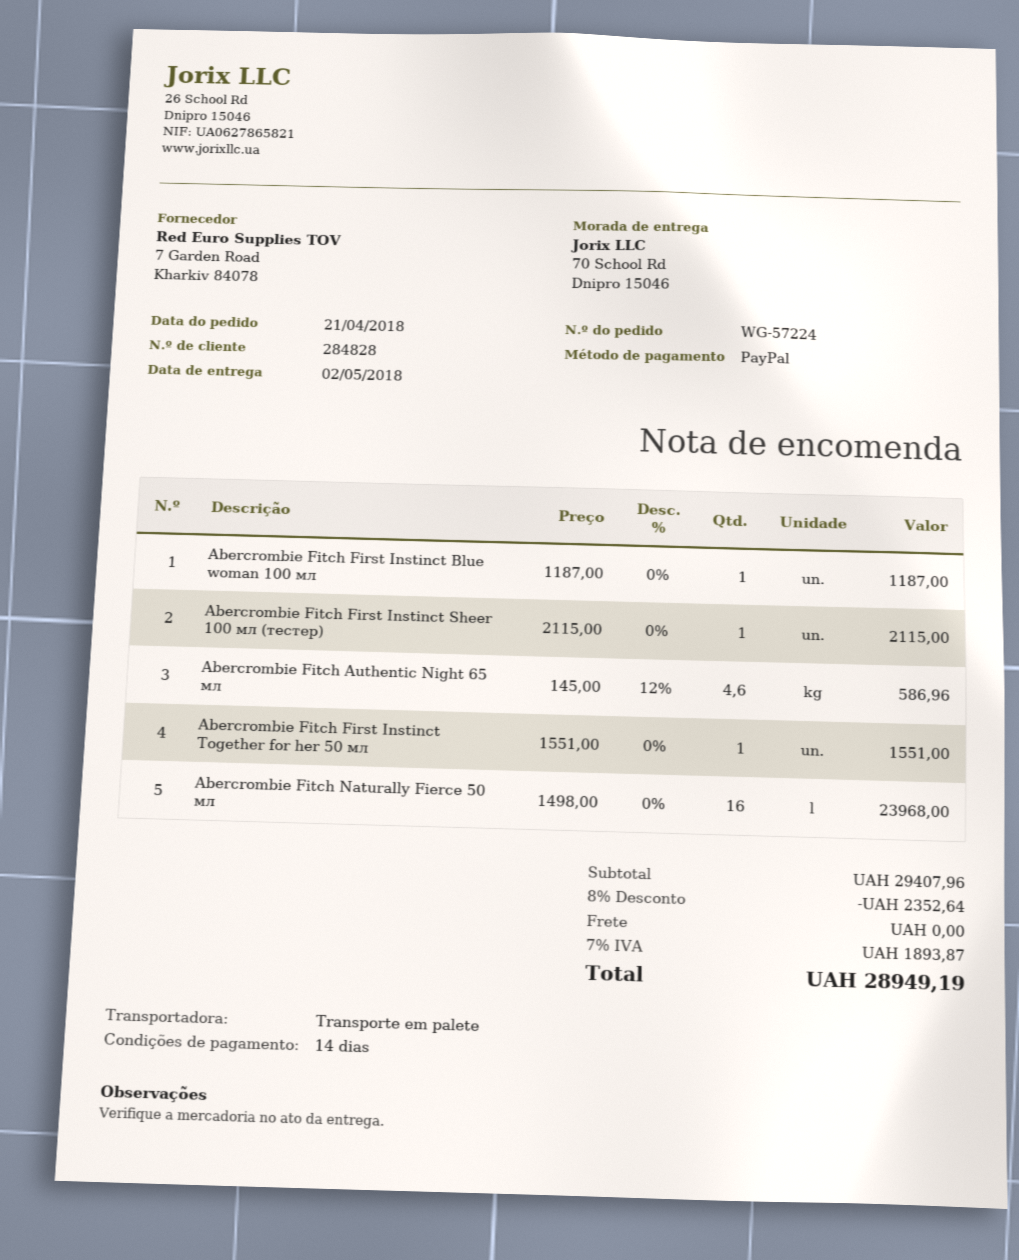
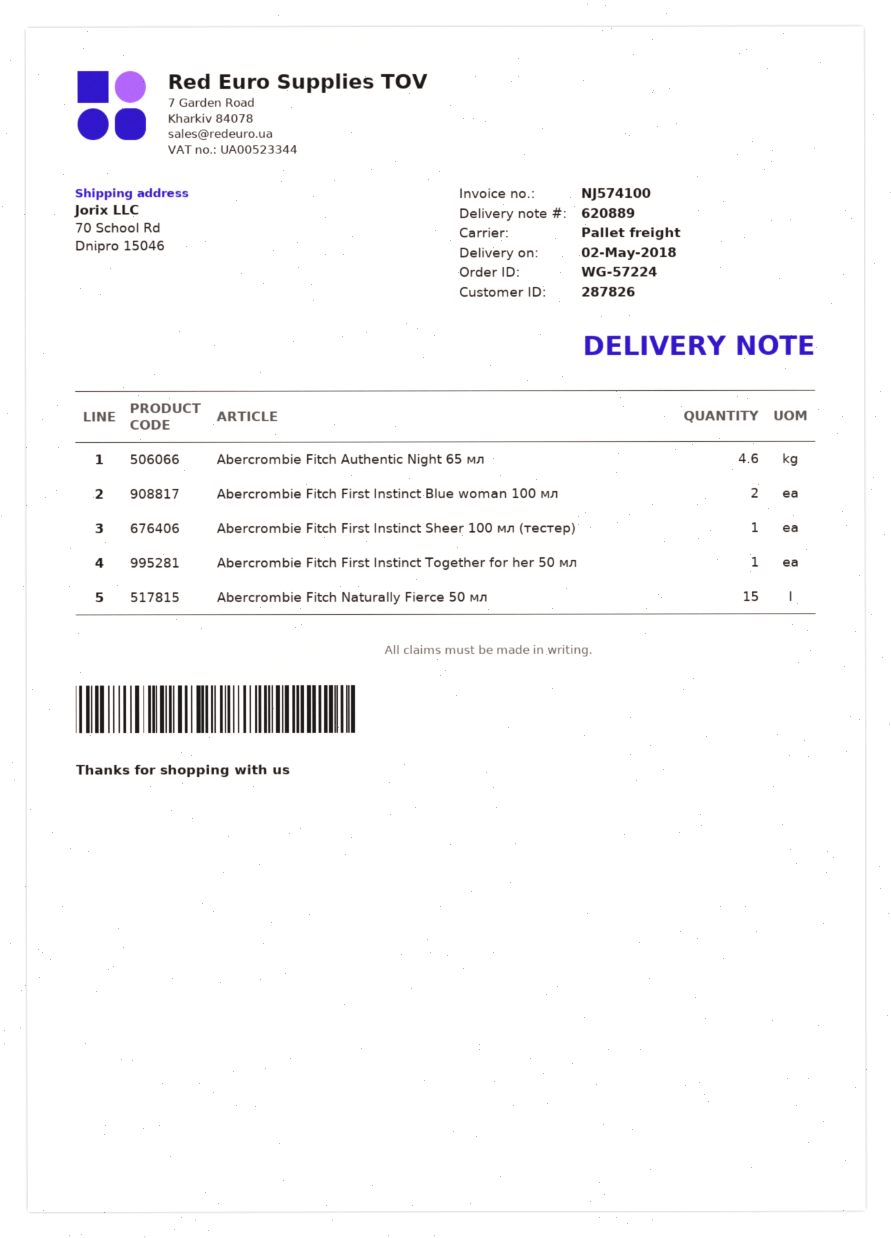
customer number: 284828 -> 287826
Abercrombie Fitch First Instinct Blue woman 100 мл: 1 -> 2
Abercrombie Fitch Naturally Fierce 50 мл: 16 -> 15

